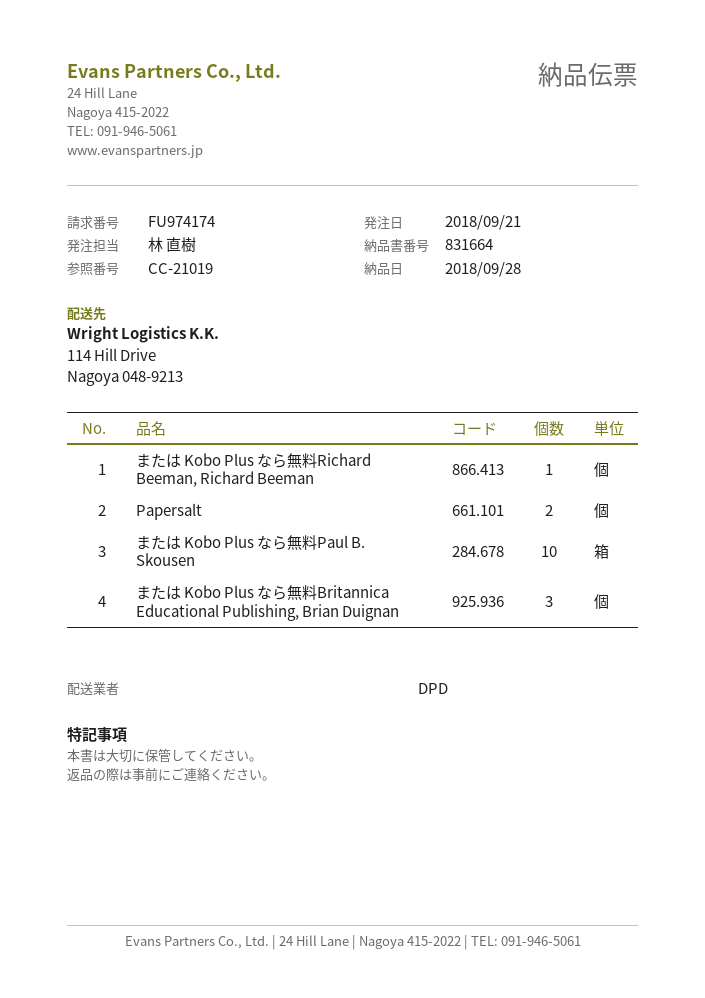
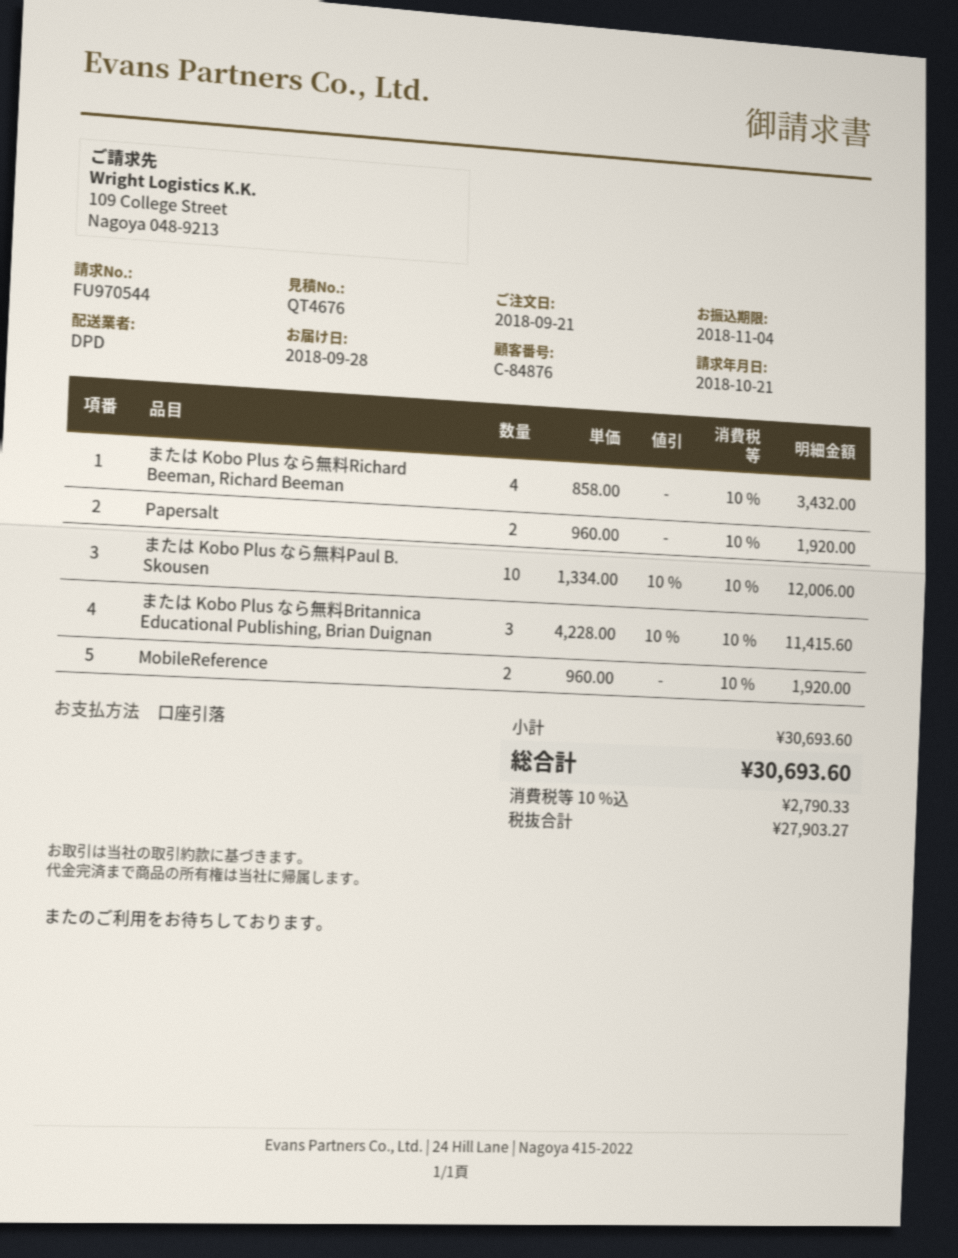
invoice number: FU974174 -> FU970544
または Kobo Plus なら無料Richard Beeman, Richard Beeman: 1 -> 4
MobileReference: none -> 2

